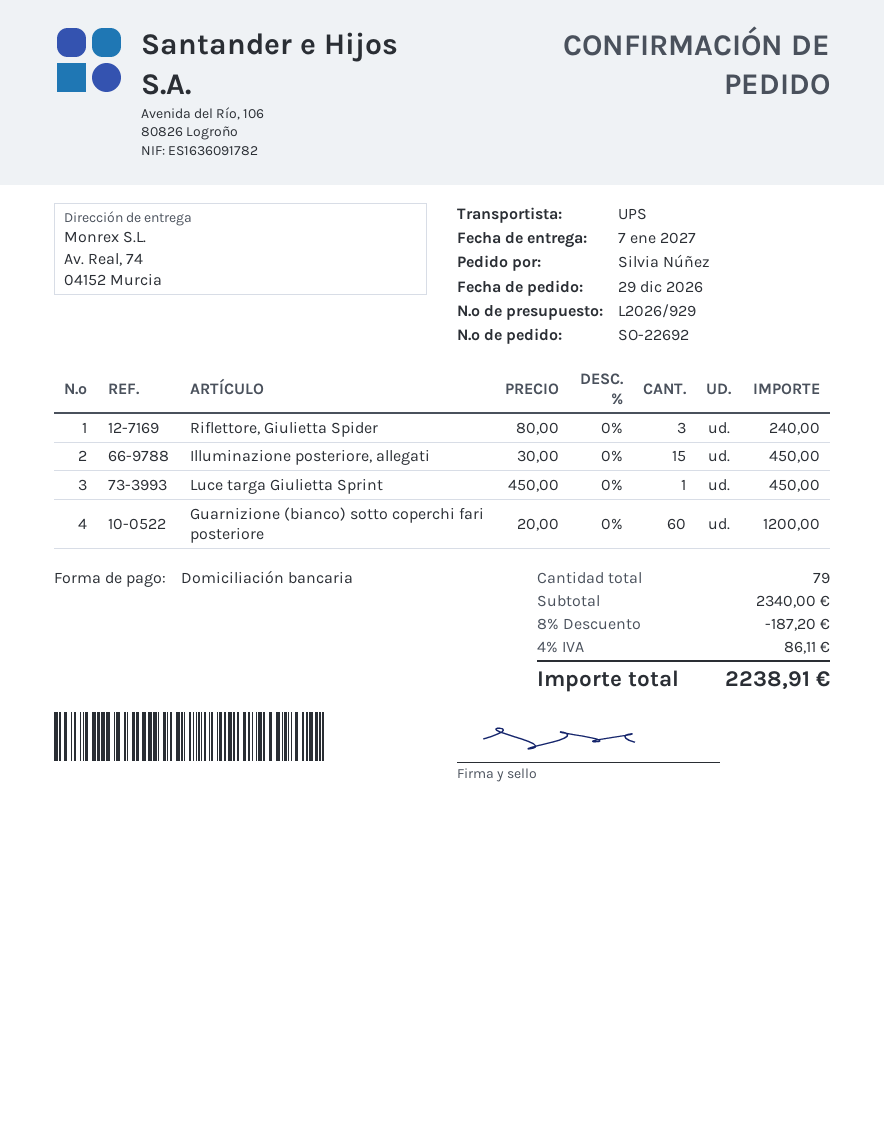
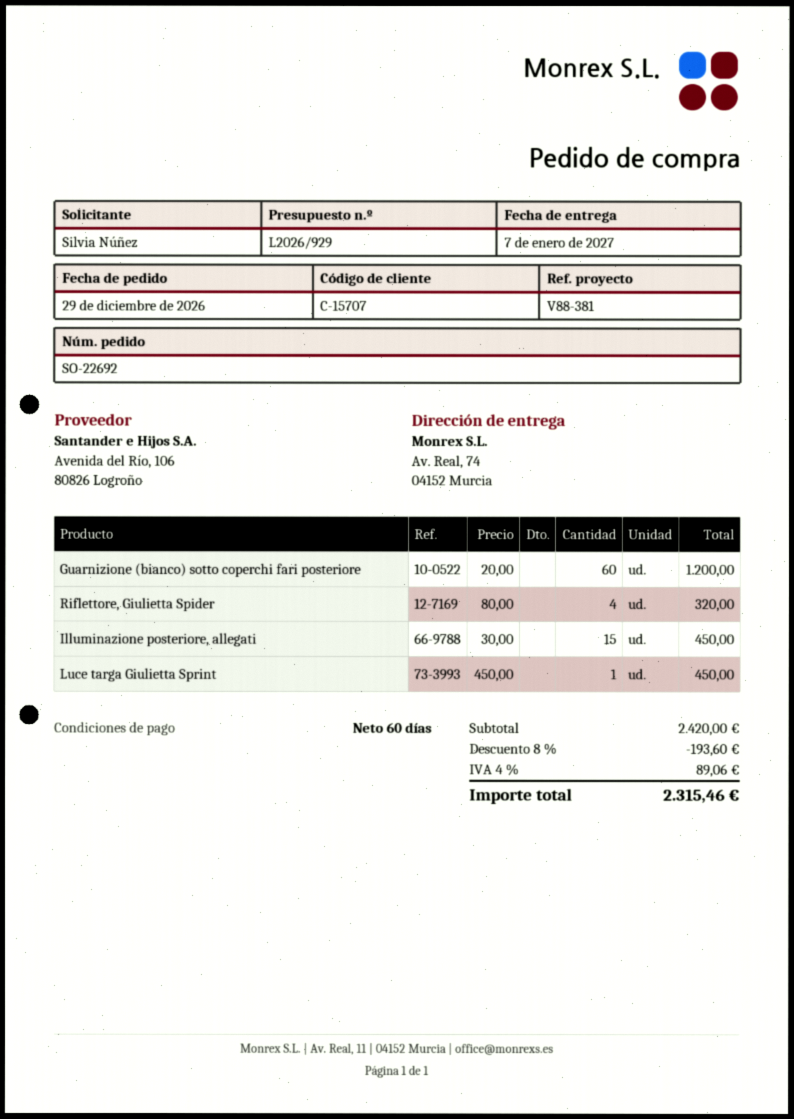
Riflettore, Giulietta Spider: 3 x 80.00 = 240.00 -> 4 x 80.00 = 320.00
subtotal: 2340.00 -> 2420.00
discount: 8% = 187.20 -> 8% = 193.60
tax: 4% = 86.11 -> 4% = 89.06
total: 2238.91 -> 2315.46

